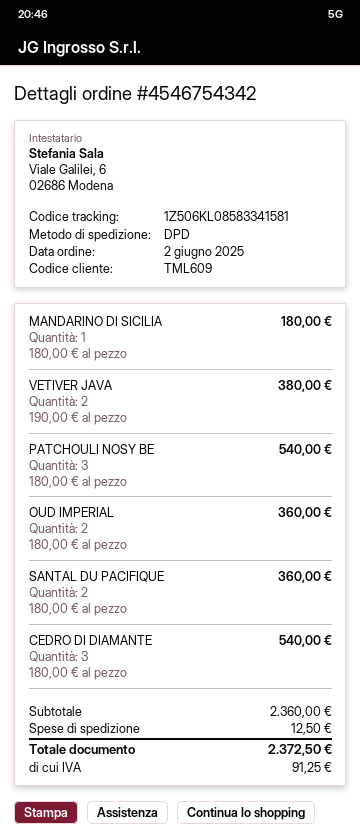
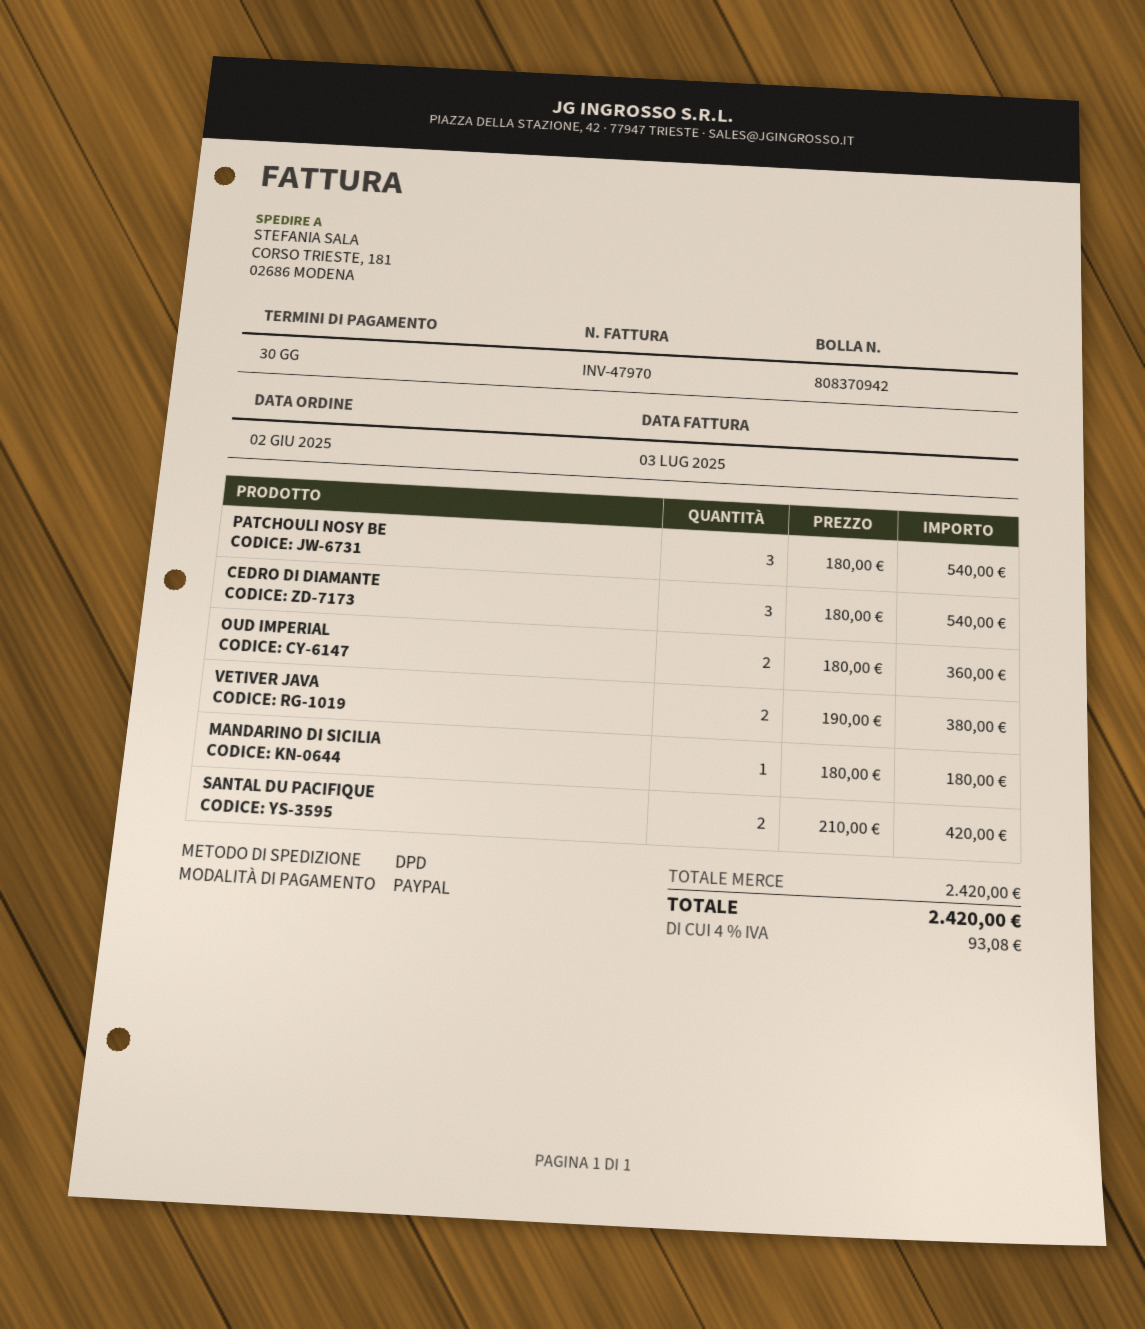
SANTAL DU PACIFIQUE: 2 x 180.00 = 360.00 -> 2 x 210.00 = 420.00
subtotal: 2360.00 -> 2420.00
shipping: 12.50 -> none
tax: 91.25 -> 93.08
total: 2372.50 -> 2420.00

